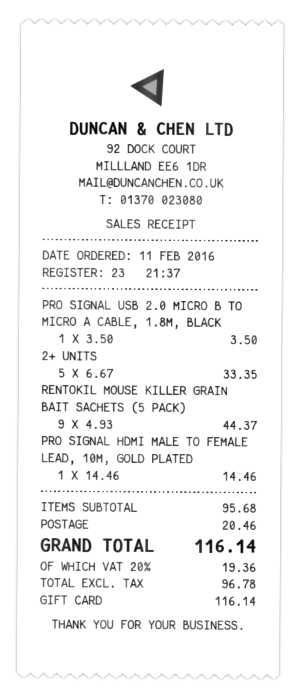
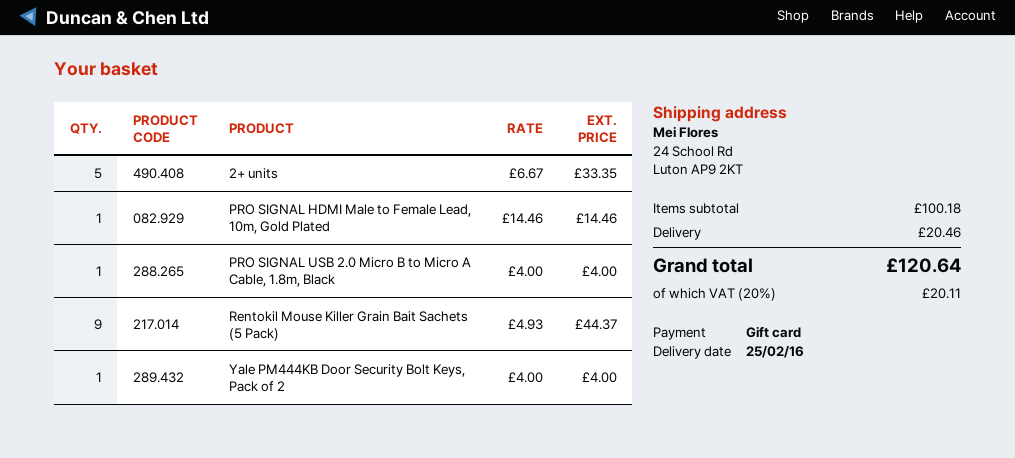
PRO SIGNAL USB 2.0 MICRO B TO MICRO A CABLE, 1.8M, BLACK: 1 x 3.50 = 3.50 -> 1 x 4.00 = 4.00
Yale PM444KB Door Security Bolt Keys, Pack of 2: none -> 1 x 4.00 = 4.00
subtotal: 95.68 -> 100.18
tax: 20% = 19.36 -> 20% = 20.11
total: 116.14 -> 120.64

